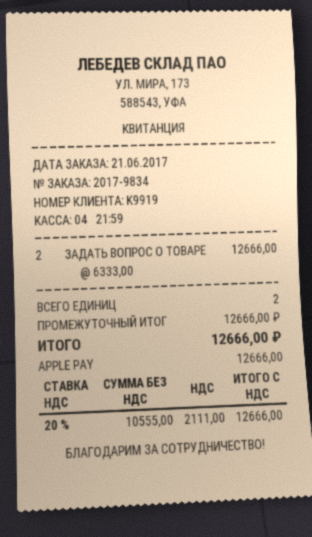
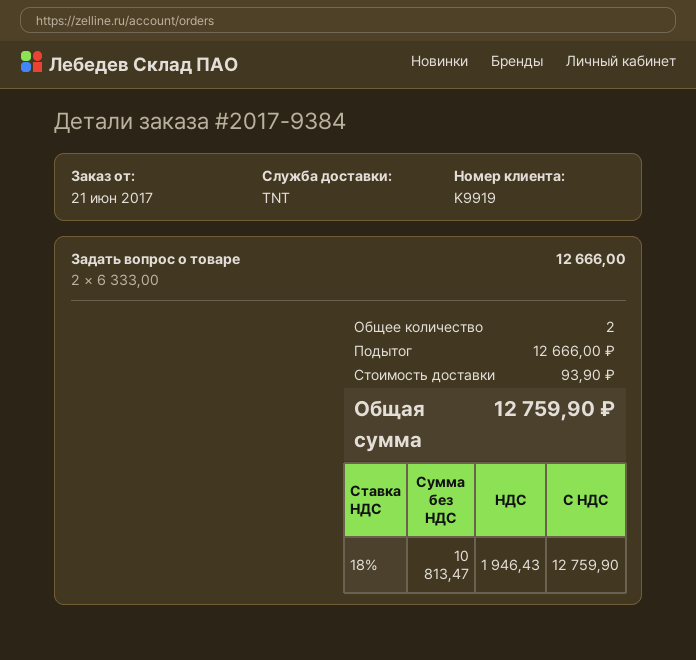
order number: 2017-9834 -> 2017-9384
shipping: none -> 93.90
net: 10555.00 -> 10813.47
tax: 20% = 2111.00 -> 18% = 1946.43
total: 12666.00 -> 12759.90

